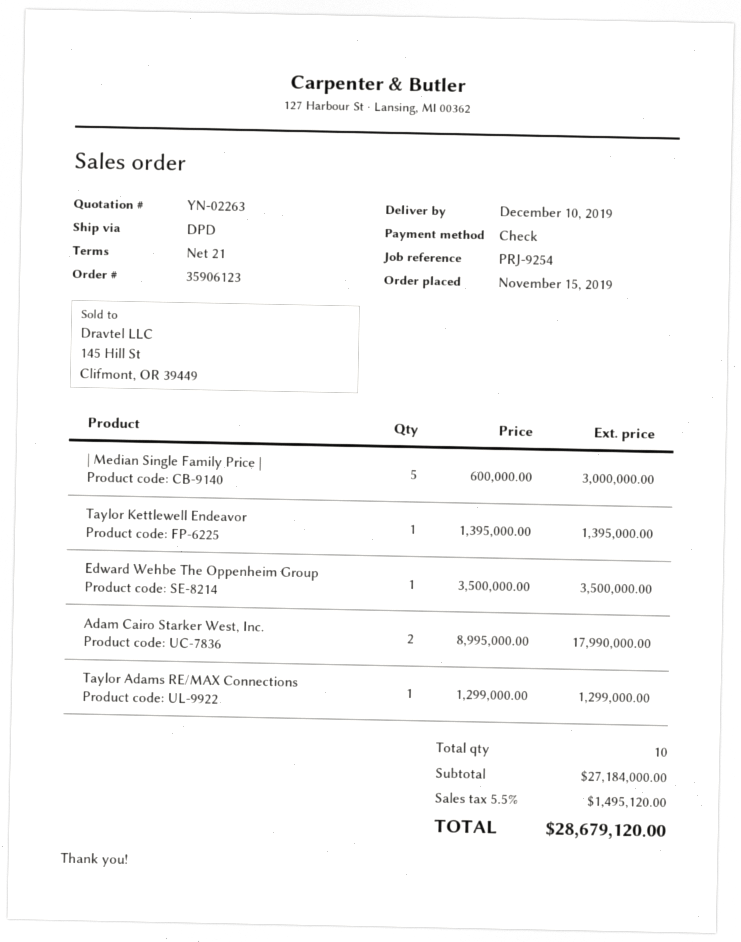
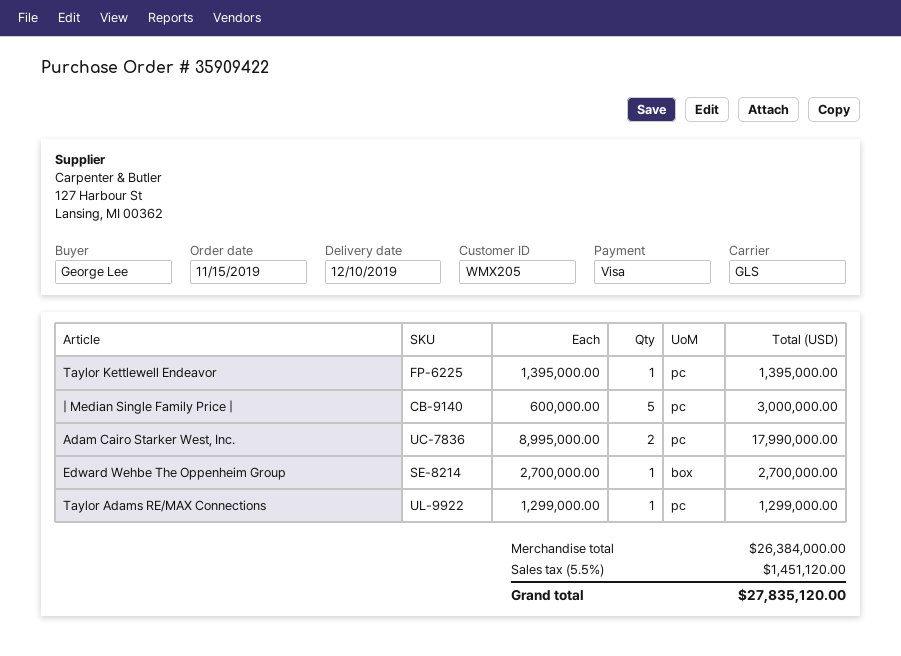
order number: 35906123 -> 35909422
payment method: cheque -> Visa
shipping method: DPD -> GLS
Edward Wehbe The Oppenheim Group: 1 x 3500000.00 = 3500000.00 -> 1 x 2700000.00 = 2700000.00
subtotal: 27184000.00 -> 26384000.00
tax: 5.5% = 1495120.00 -> 5.5% = 1451120.00
total: 28679120.00 -> 27835120.00

